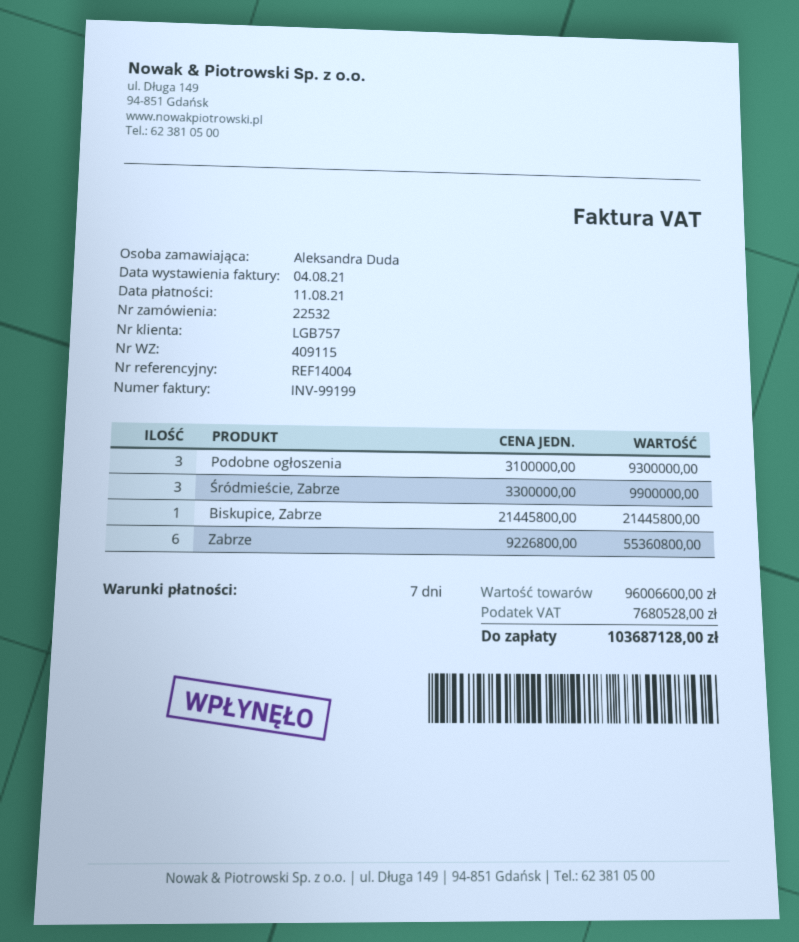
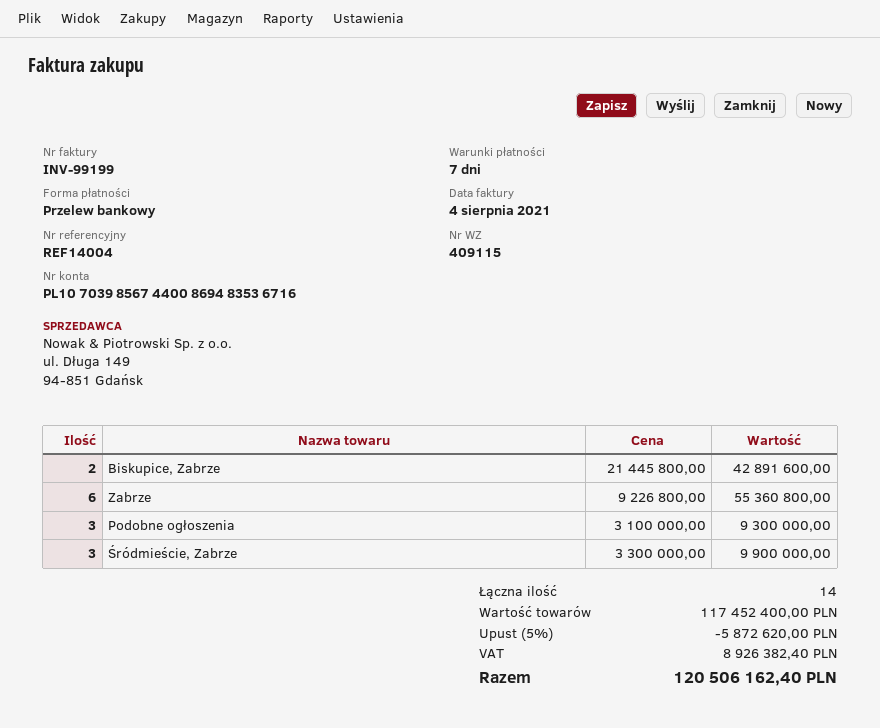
Biskupice, Zabrze: 1 x 21445800.00 = 21445800.00 -> 2 x 21445800.00 = 42891600.00
subtotal: 96006600.00 -> 117452400.00
discount: none -> 5% = 5872620.00
tax: 7680528.00 -> 8926382.40
total: 103687128.00 -> 120506162.40

